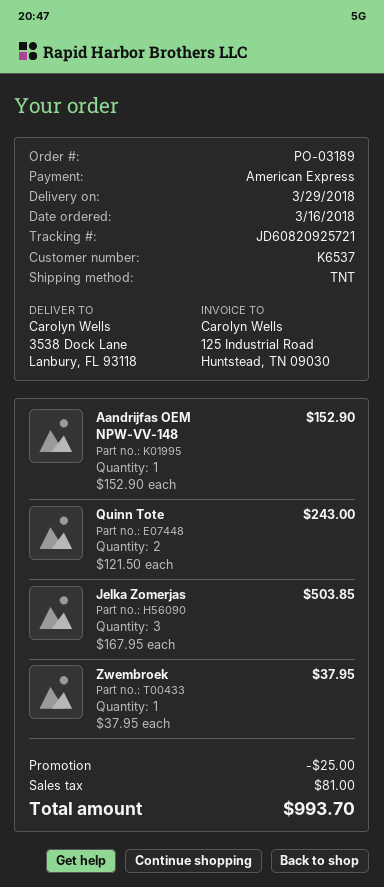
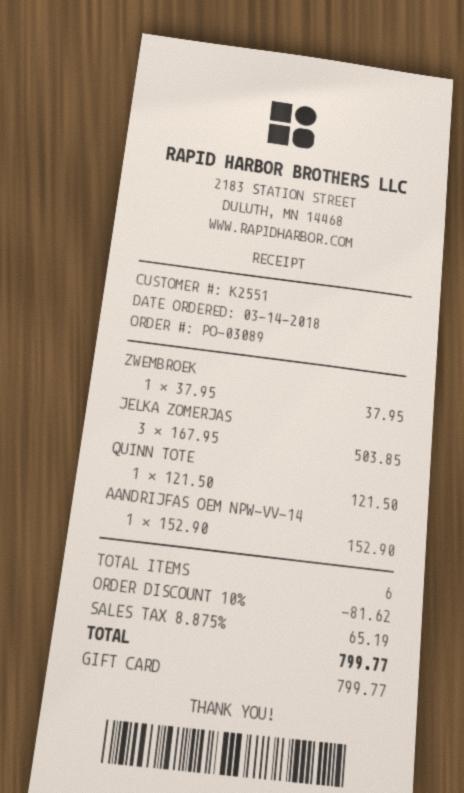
order number: PO-03189 -> PO-03089
order date: 2018-03-16 -> 2018-03-14
customer number: K6537 -> K2551
payment method: American Express -> gift card
Quinn Tote: 2 x 121.50 = 243.00 -> 1 x 121.50 = 121.50
discount: 25.00 -> 81.62
tax: 81.00 -> 65.19
total: 993.70 -> 799.77

